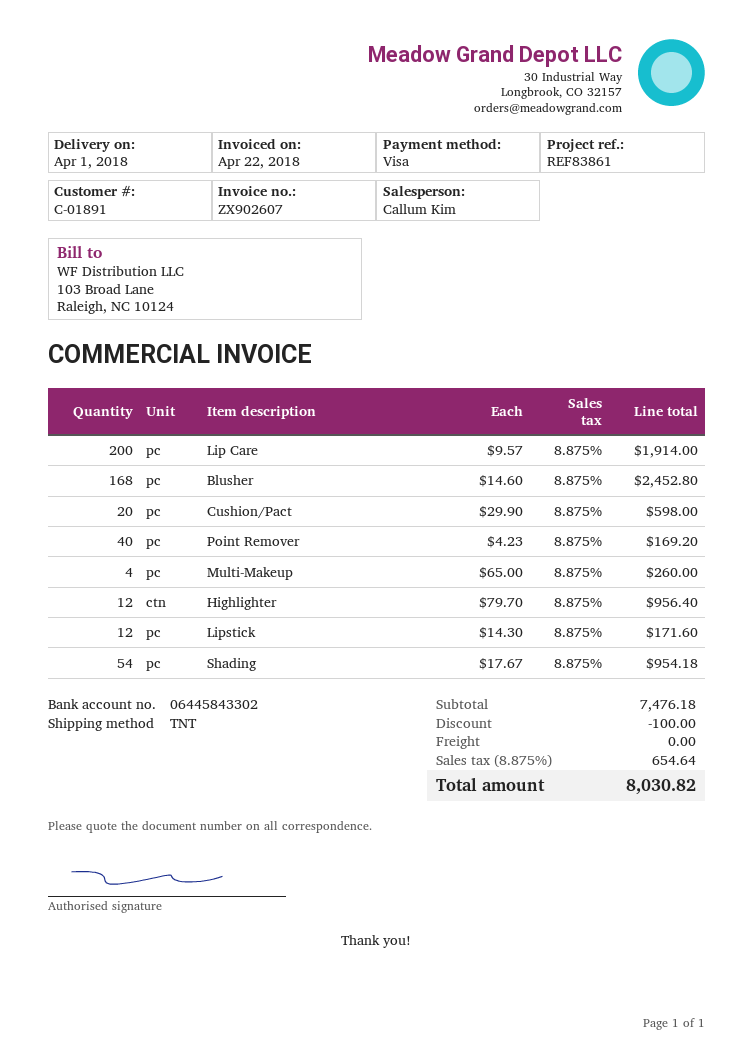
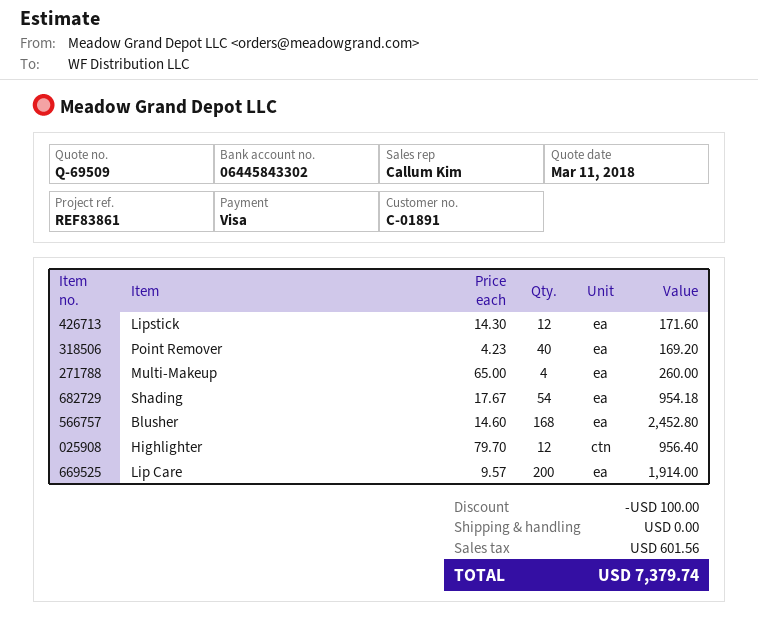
Cushion/Pact: 20 x 29.90 = 598.00 -> none
tax: 654.64 -> 601.56
total: 8030.82 -> 7379.74

